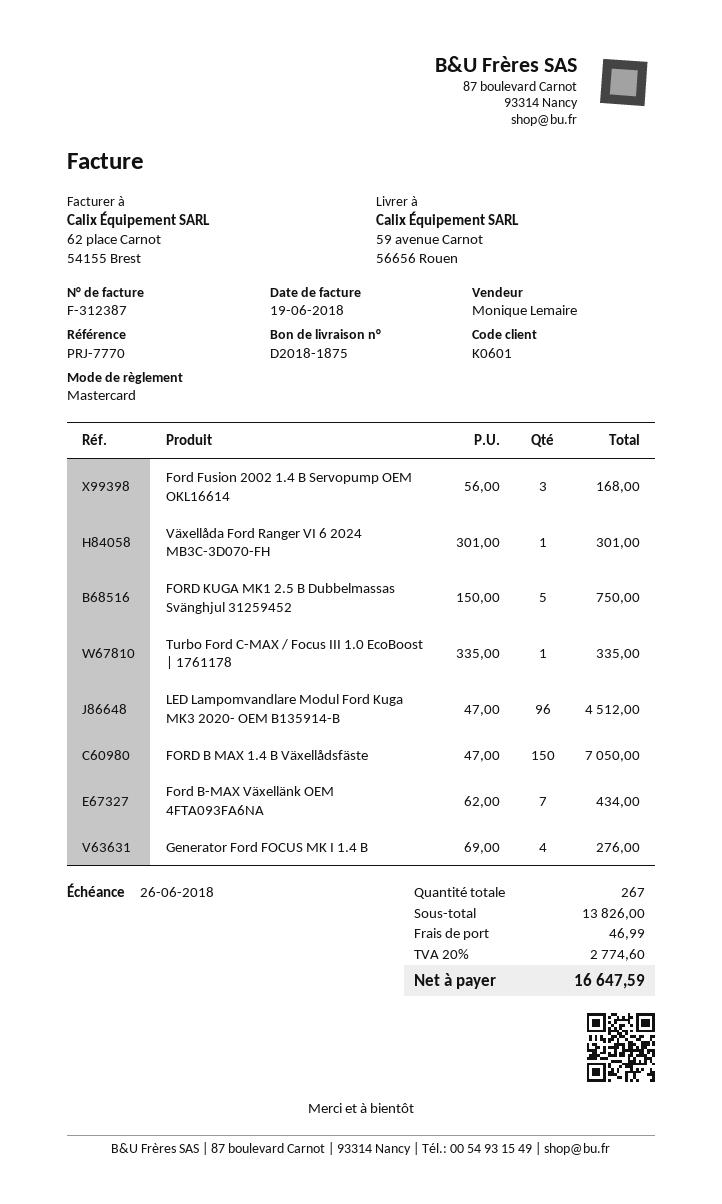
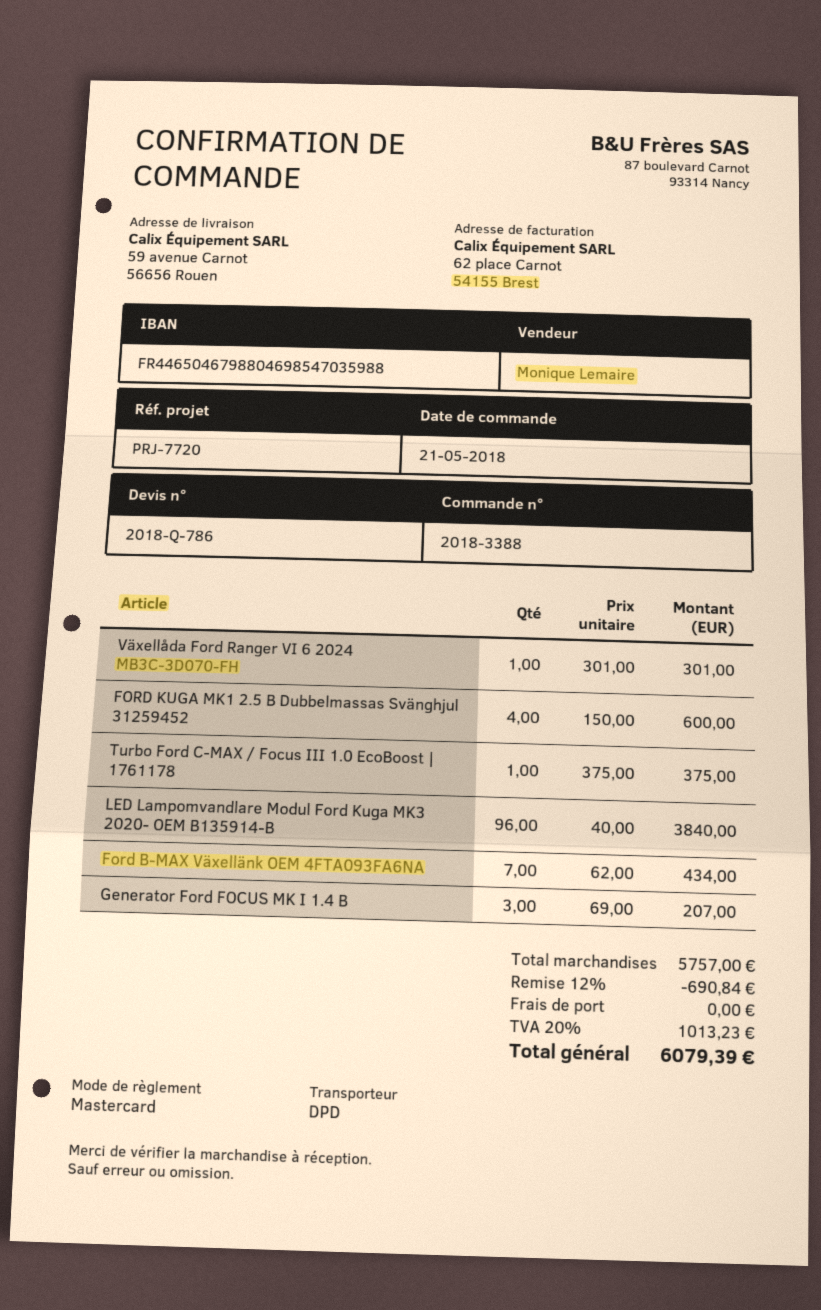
reference: PRJ-7770 -> PRJ-7720
Ford Fusion 2002 1.4 B Servopump OEM OKL16614: 3 x 56.00 = 168.00 -> none
FORD KUGA MK1 2.5 B Dubbelmassas Svänghjul 31259452: 5 x 150.00 = 750.00 -> 4 x 150.00 = 600.00
Turbo Ford C-MAX / Focus III 1.0 EcoBoost | 1761178: 1 x 335.00 = 335.00 -> 1 x 375.00 = 375.00
LED Lampomvandlare Modul Ford Kuga MK3 2020- OEM B135914-B: 96 x 47.00 = 4512.00 -> 96 x 40.00 = 3840.00
FORD B MAX 1.4 B Växellådsfäste: 150 x 47.00 = 7050.00 -> none
Generator Ford FOCUS MK I 1.4 B: 4 x 69.00 = 276.00 -> 3 x 69.00 = 207.00
subtotal: 13826.00 -> 5757.00
discount: none -> 12% = 690.84
shipping: 46.99 -> 0.00
tax: 20% = 2774.60 -> 20% = 1013.23
total: 16647.59 -> 6079.39

